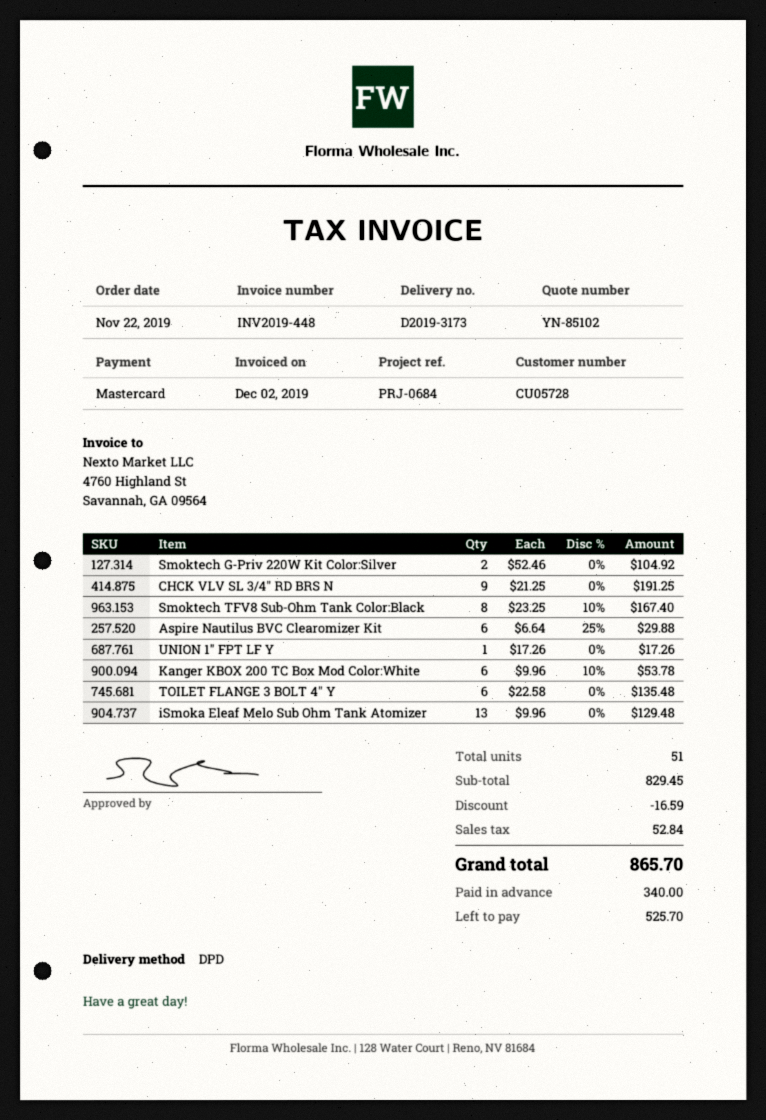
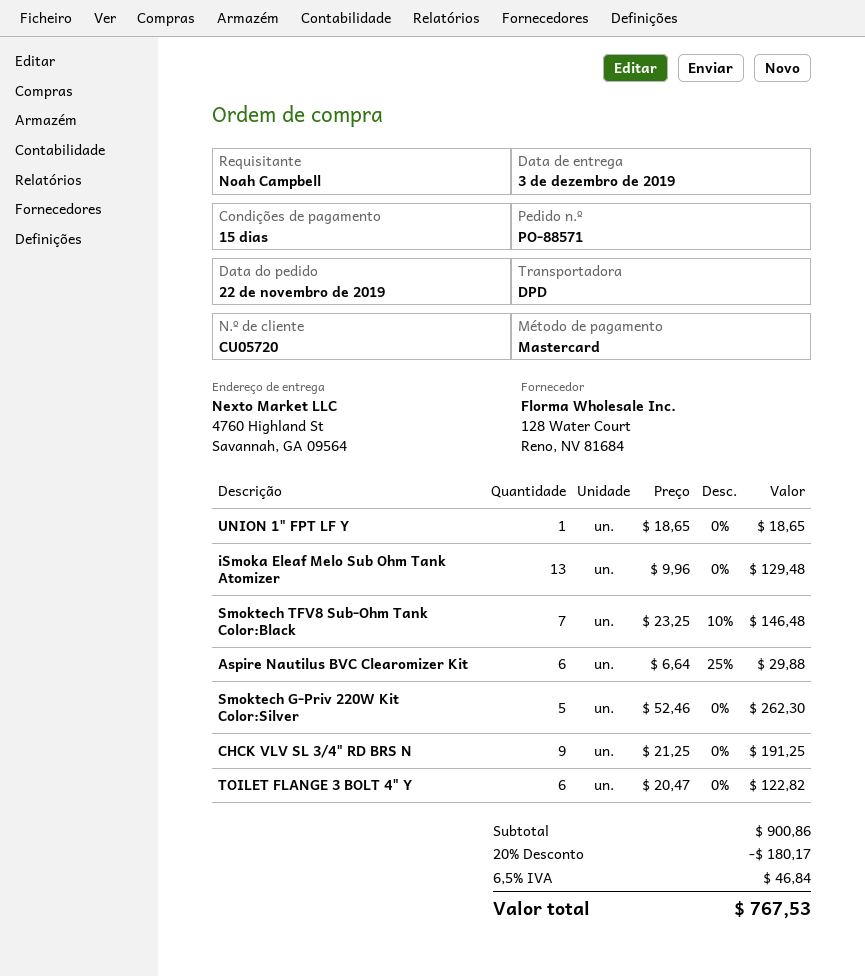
customer number: CU05728 -> CU05720
Smoktech G-Priv 220W Kit Color:Silver: 2 x 52.46 = 104.92 -> 5 x 52.46 = 262.30
Smoktech TFV8 Sub-Ohm Tank Color:Black: 8 x 23.25 - 10% = 167.40 -> 7 x 23.25 - 10% = 146.48
UNION 1" FPT LF Y: 1 x 17.26 = 17.26 -> 1 x 18.65 = 18.65
Kanger KBOX 200 TC Box Mod Color:White: 6 x 9.96 - 10% = 53.78 -> none
TOILET FLANGE 3 BOLT 4" Y: 6 x 22.58 = 135.48 -> 6 x 20.47 = 122.82
subtotal: 829.45 -> 900.86
discount: 16.59 -> 180.17
tax: 52.84 -> 46.84
total: 865.70 -> 767.53

